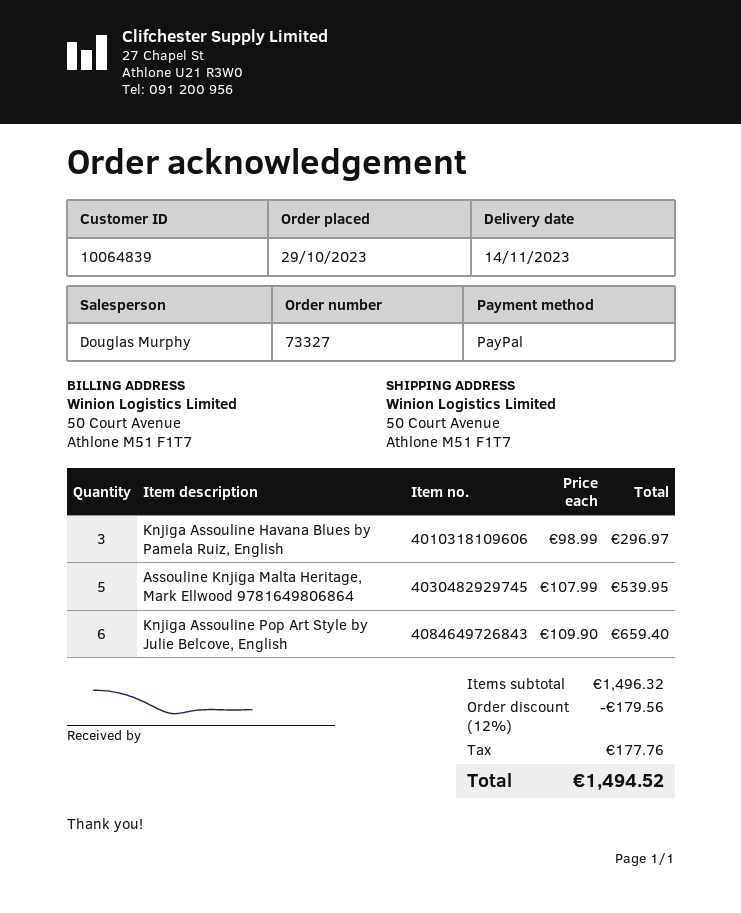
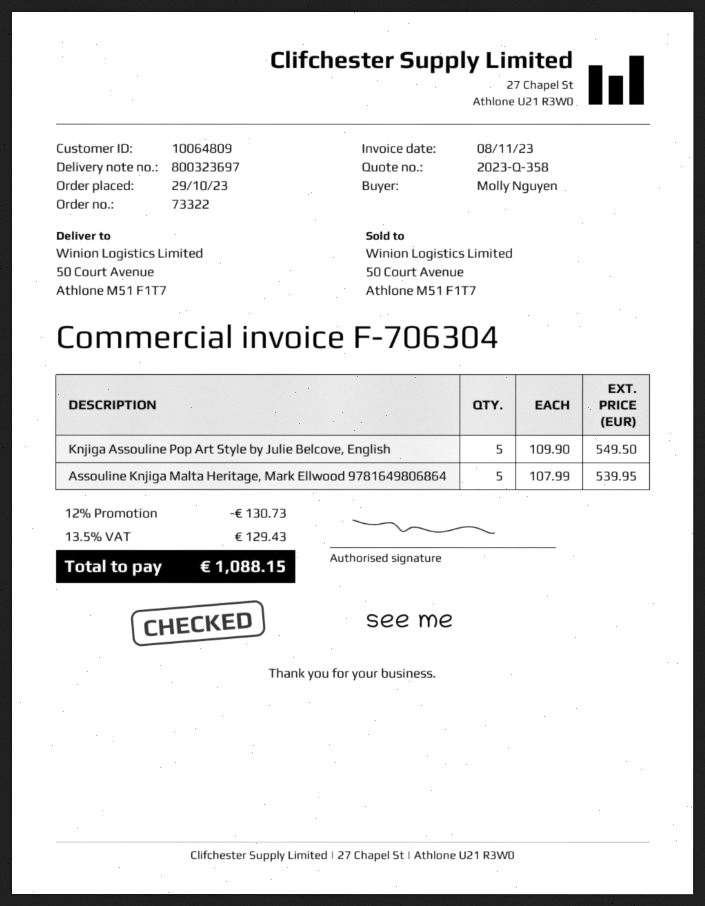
order number: 73327 -> 73322
customer number: 10064839 -> 10064809
Knjiga Assouline Havana Blues by Pamela Ruiz, English: 3 x 98.99 = 296.97 -> none
Knjiga Assouline Pop Art Style by Julie Belcove, English: 6 x 109.90 = 659.40 -> 5 x 109.90 = 549.50
discount: 12% = 179.56 -> 12% = 130.73
tax: 177.76 -> 129.43
total: 1494.52 -> 1088.15

